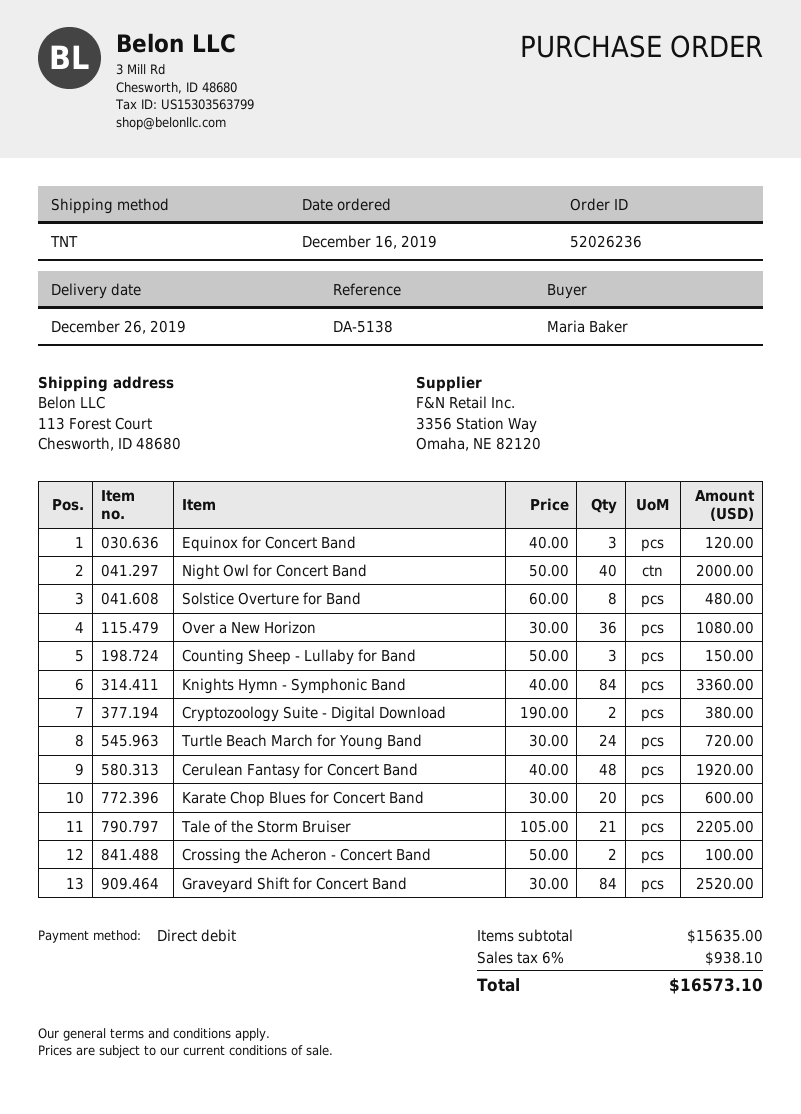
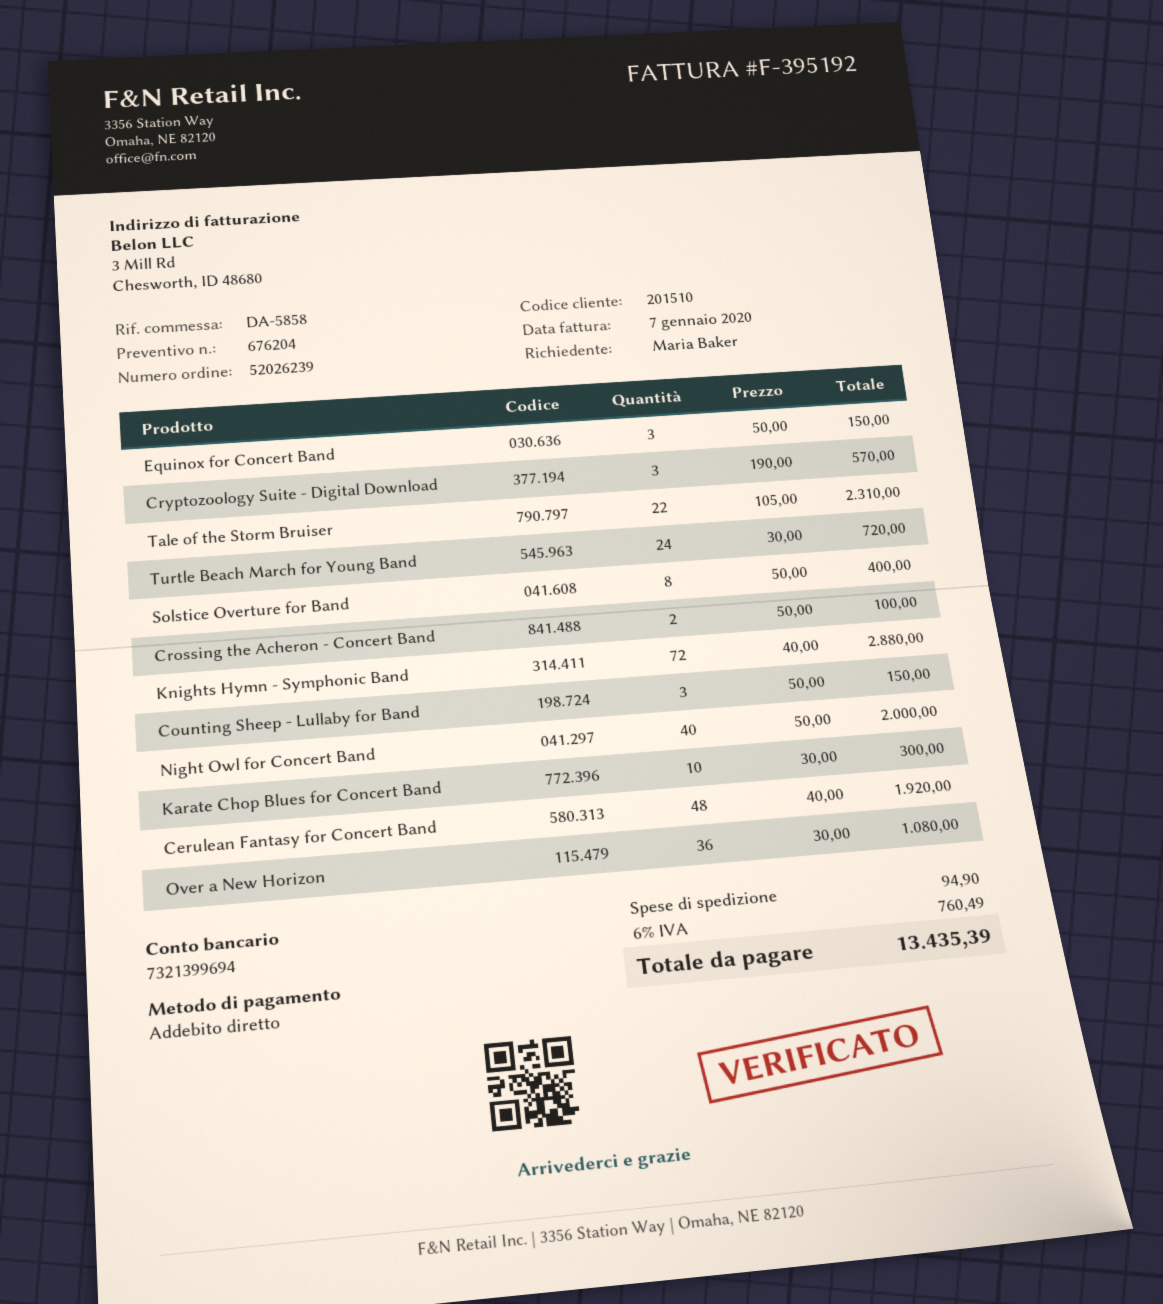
order number: 52026236 -> 52026239
reference: DA-5138 -> DA-5858
Equinox for Concert Band: 3 x 40.00 = 120.00 -> 3 x 50.00 = 150.00
Solstice Overture for Band: 8 x 60.00 = 480.00 -> 8 x 50.00 = 400.00
Knights Hymn - Symphonic Band: 84 x 40.00 = 3360.00 -> 72 x 40.00 = 2880.00
Cryptozoology Suite - Digital Download: 2 x 190.00 = 380.00 -> 3 x 190.00 = 570.00
Karate Chop Blues for Concert Band: 20 x 30.00 = 600.00 -> 10 x 30.00 = 300.00
Tale of the Storm Bruiser: 21 x 105.00 = 2205.00 -> 22 x 105.00 = 2310.00
Graveyard Shift for Concert Band: 84 x 30.00 = 2520.00 -> none
shipping: none -> 94.90
tax: 6% = 938.10 -> 6% = 760.49
total: 16573.10 -> 13435.39

